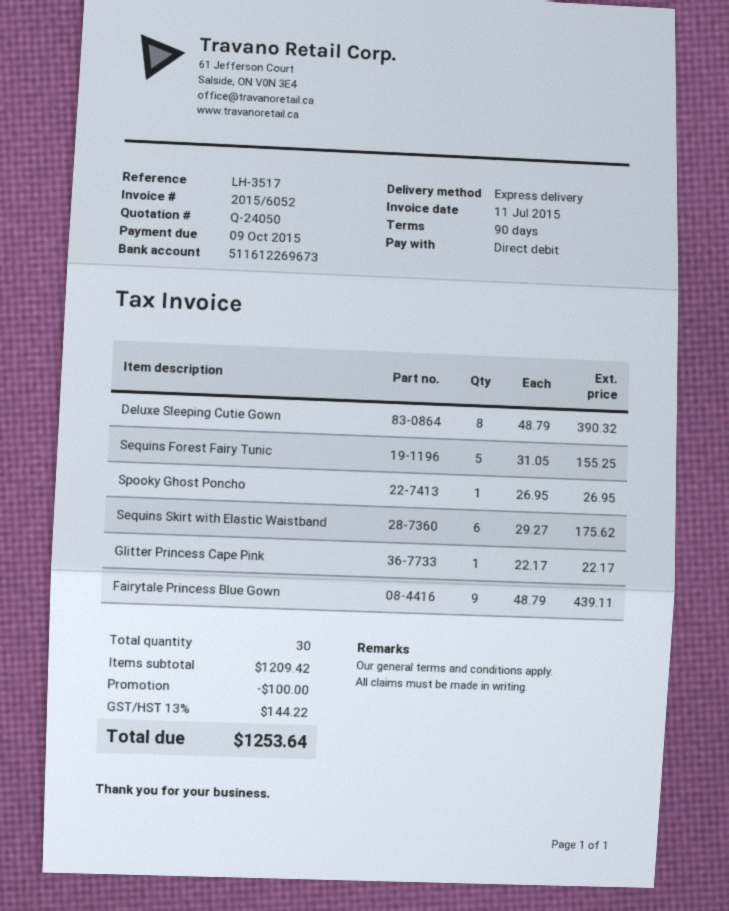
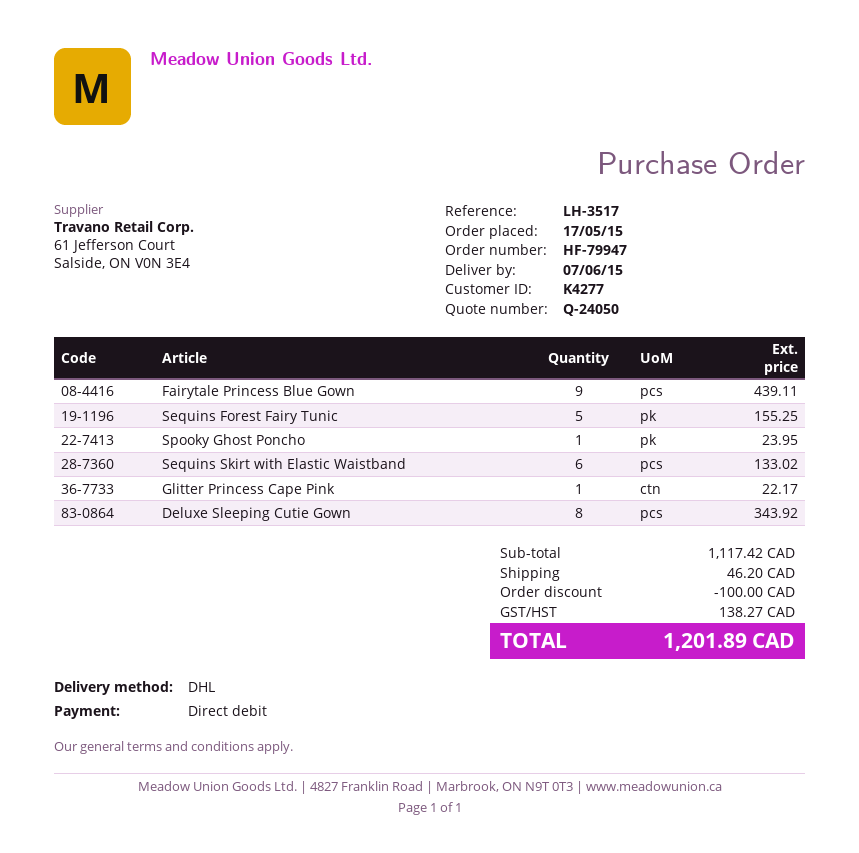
shipping method: express -> DHL
Deluxe Sleeping Cutie Gown: 8 for 390.32 -> 8 for 343.92
Spooky Ghost Poncho: 1 for 26.95 -> 1 for 23.95
Sequins Skirt with Elastic Waistband: 6 for 175.62 -> 6 for 133.02
subtotal: 1209.42 -> 1117.42
shipping: none -> 46.20
tax: 144.22 -> 138.27
total: 1253.64 -> 1201.89

